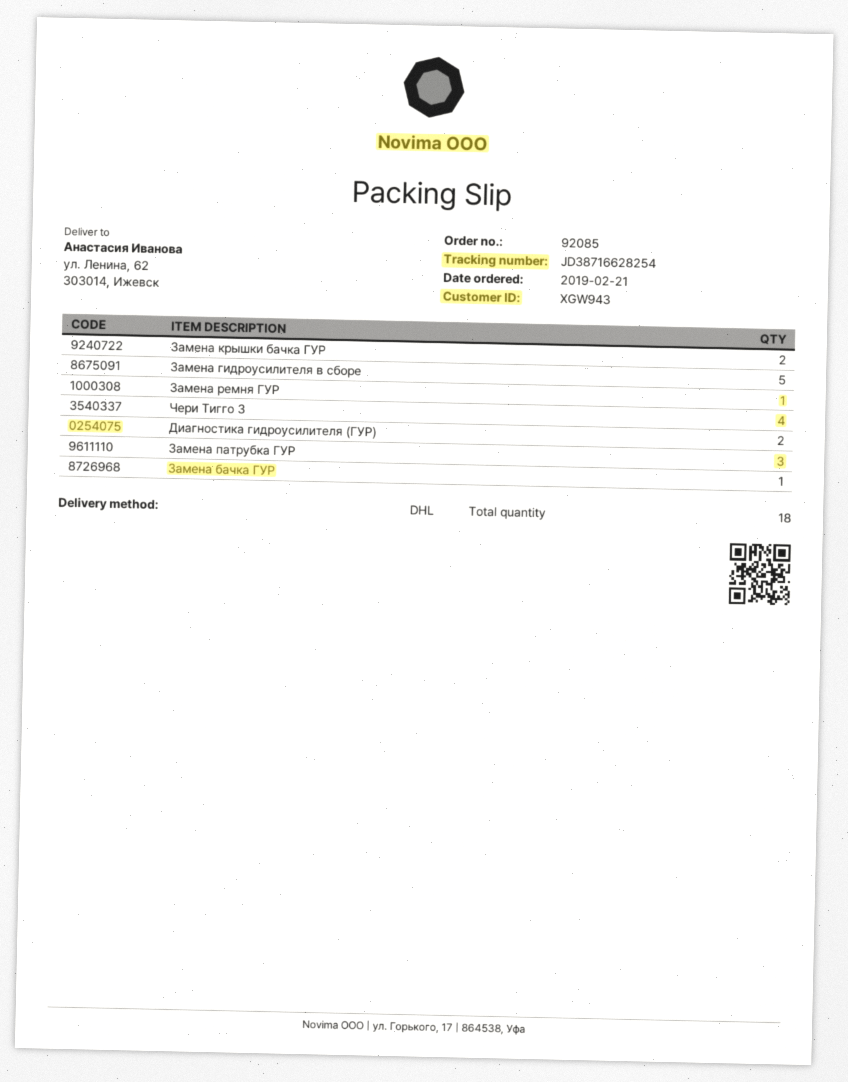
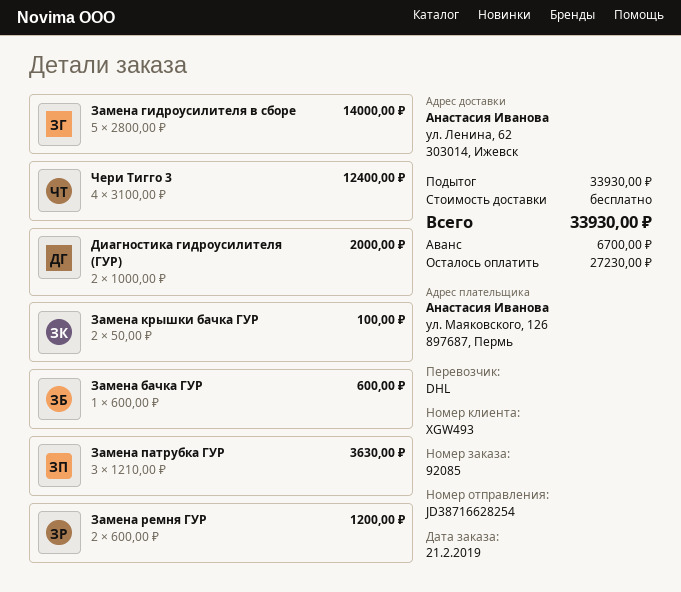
customer number: XGW943 -> XGW493
Замена ремня ГУР: 1 -> 2

